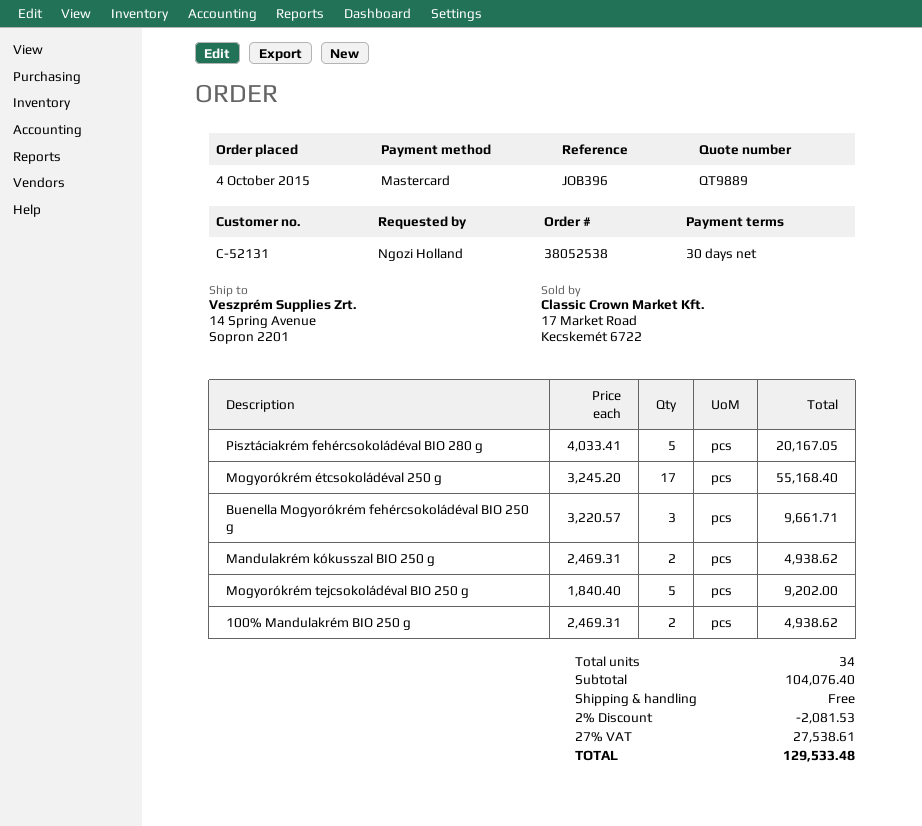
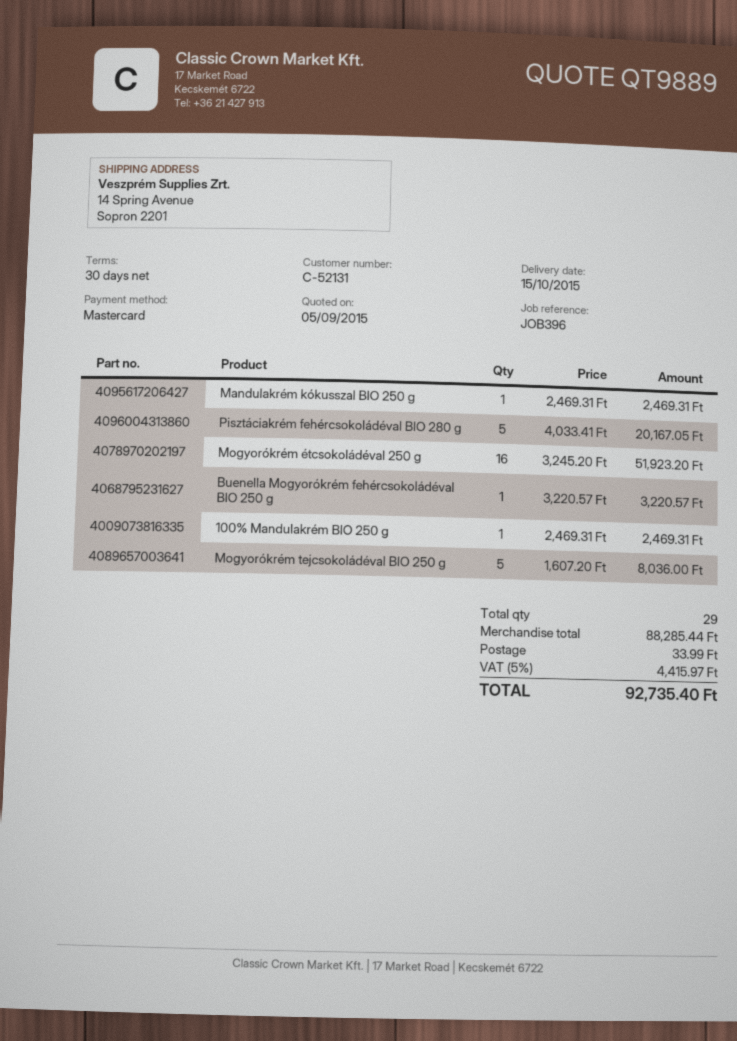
Mogyorókrém étcsokoládéval 250 g: 17 x 3245.20 = 55168.40 -> 16 x 3245.20 = 51923.20
Buenella Mogyorókrém fehércsokoládéval BIO 250 g: 3 x 3220.57 = 9661.71 -> 1 x 3220.57 = 3220.57
Mandulakrém kókusszal BIO 250 g: 2 x 2469.31 = 4938.62 -> 1 x 2469.31 = 2469.31
Mogyorókrém tejcsokoládéval BIO 250 g: 5 x 1840.40 = 9202.00 -> 5 x 1607.20 = 8036.00
100% Mandulakrém BIO 250 g: 2 x 2469.31 = 4938.62 -> 1 x 2469.31 = 2469.31
total quantity: 34 -> 29
subtotal: 104076.40 -> 88285.44
discount: 2% = 2081.53 -> none
shipping: 0.00 -> 33.99
tax: 27% = 27538.61 -> 5% = 4415.97
total: 129533.48 -> 92735.40

